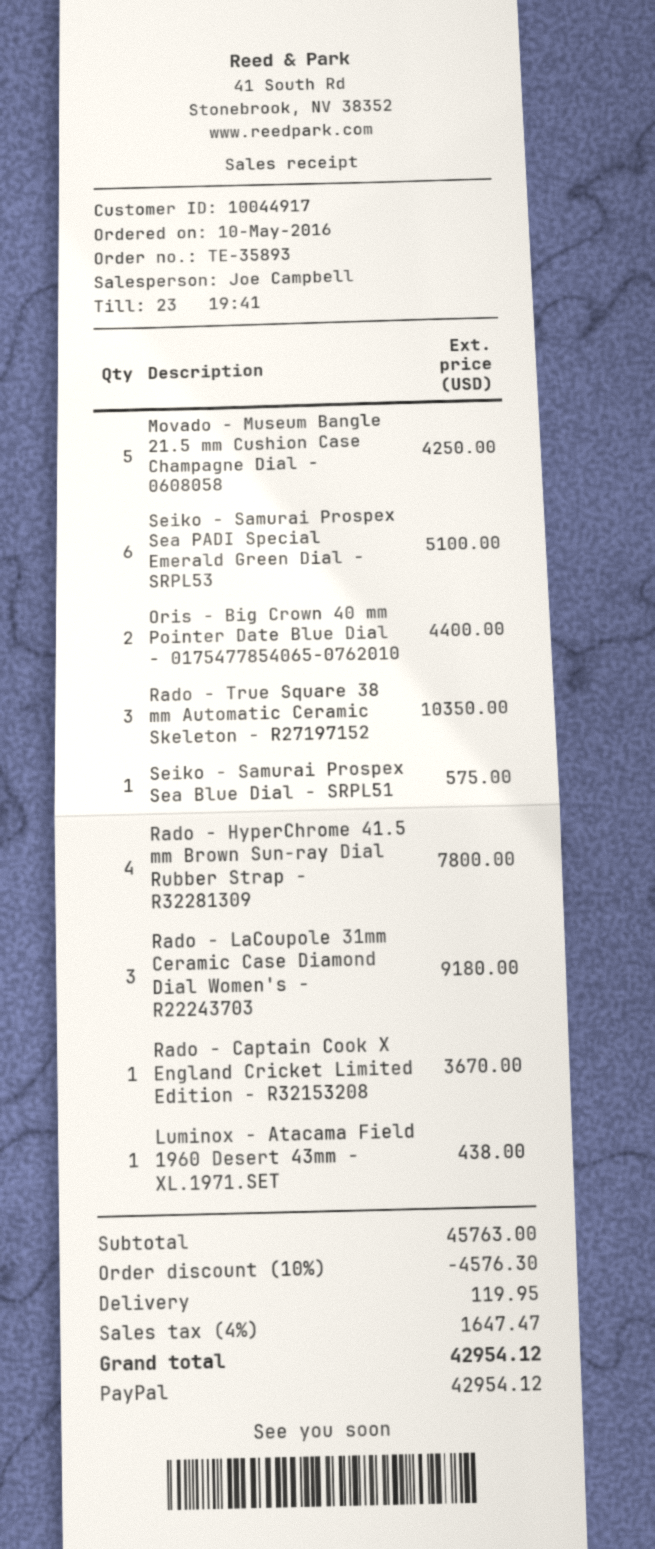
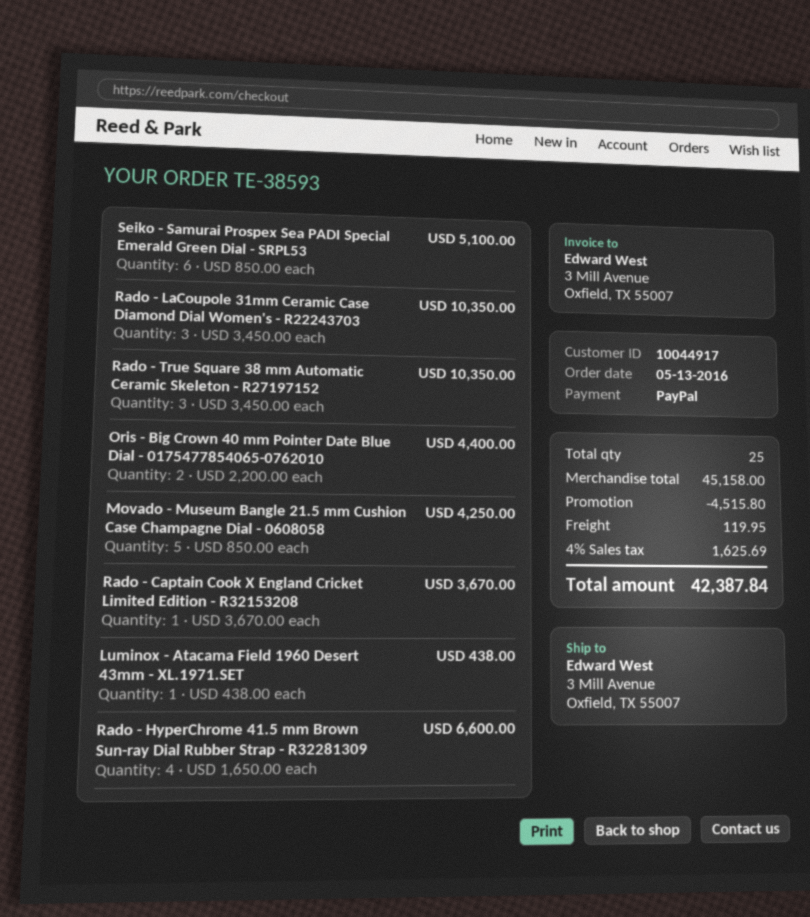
order number: TE-35893 -> TE-38593
order date: 2016-05-10 -> 2016-05-13
Seiko - Samurai Prospex Sea Blue Dial - SRPL51: 1 for 575.00 -> none
Rado - HyperChrome 41.5 mm Brown Sun-ray Dial Rubber Strap - R32281309: 4 for 7800.00 -> 4 for 6600.00
Rado - LaCoupole 31mm Ceramic Case Diamond Dial Women's - R22243703: 3 for 9180.00 -> 3 for 10350.00
subtotal: 45763.00 -> 45158.00
discount: 4576.30 -> 4515.80
tax: 4% = 1647.47 -> 4% = 1625.69
total: 42954.12 -> 42387.84

